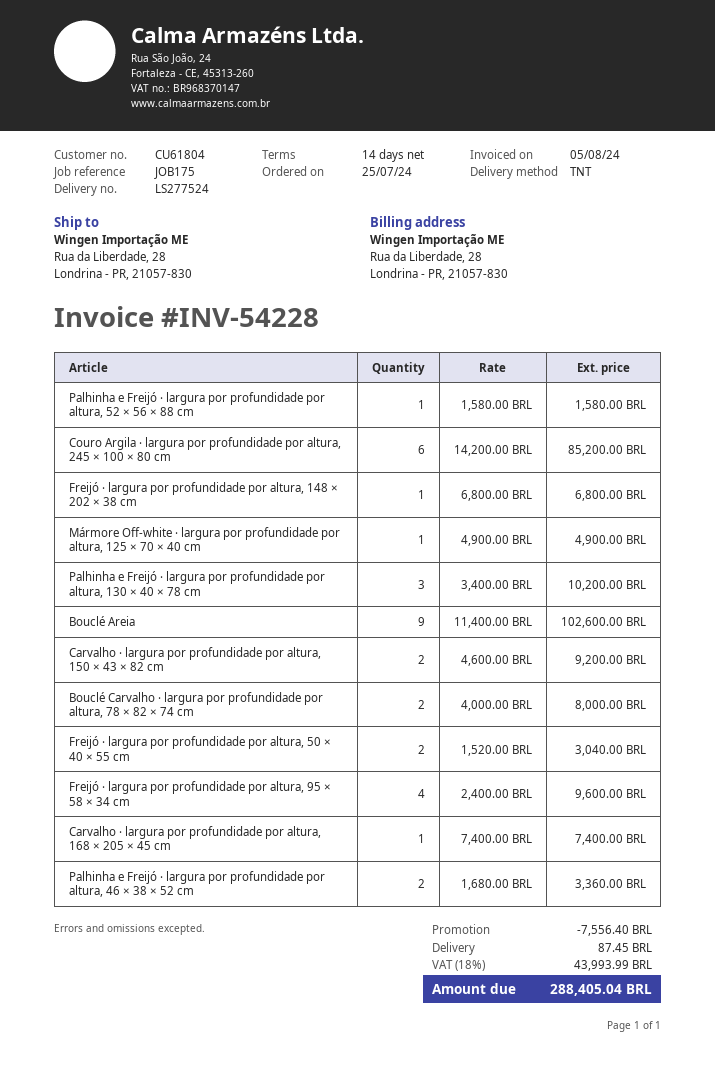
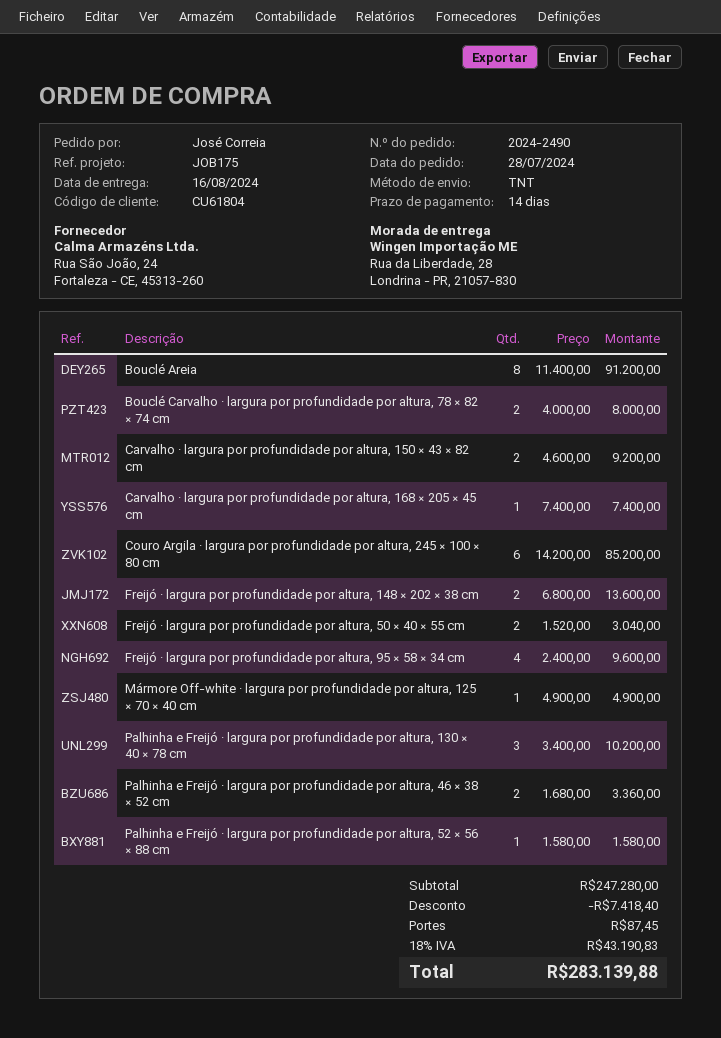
order date: 2024-07-25 -> 2024-07-28
Freijó · largura por profundidade por altura, 148 × 202 × 38 cm: 1 x 6800.00 = 6800.00 -> 2 x 6800.00 = 13600.00
Bouclé Areia: 9 x 11400.00 = 102600.00 -> 8 x 11400.00 = 91200.00
discount: 7556.40 -> 7418.40
tax: 18% = 43993.99 -> 18% = 43190.83
total: 288405.04 -> 283139.88

